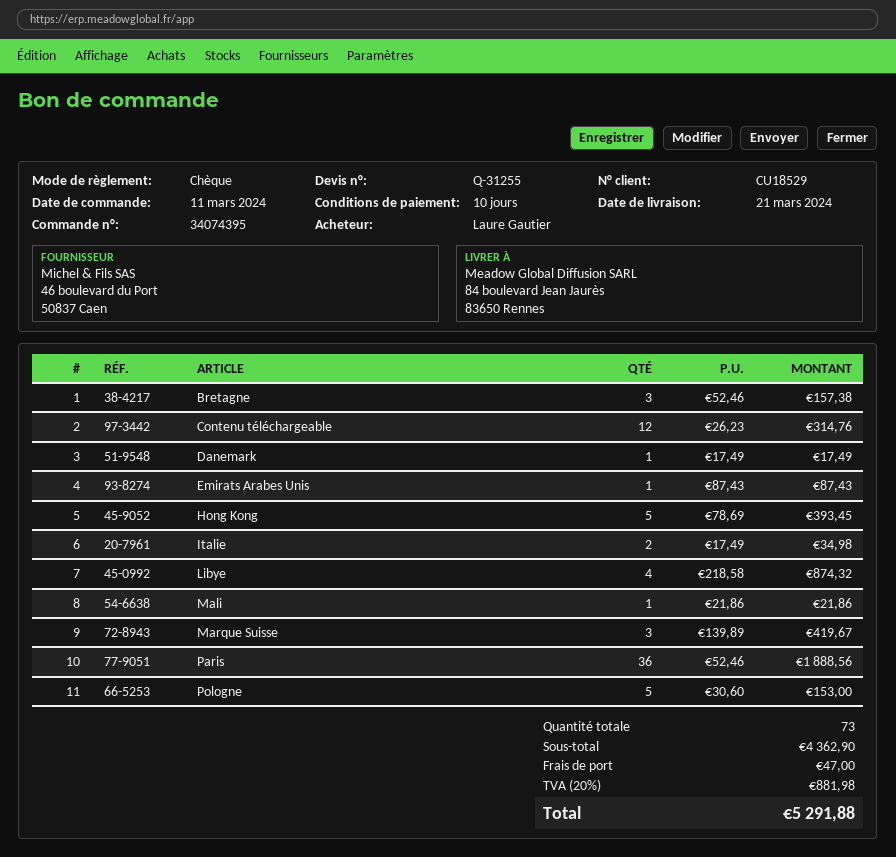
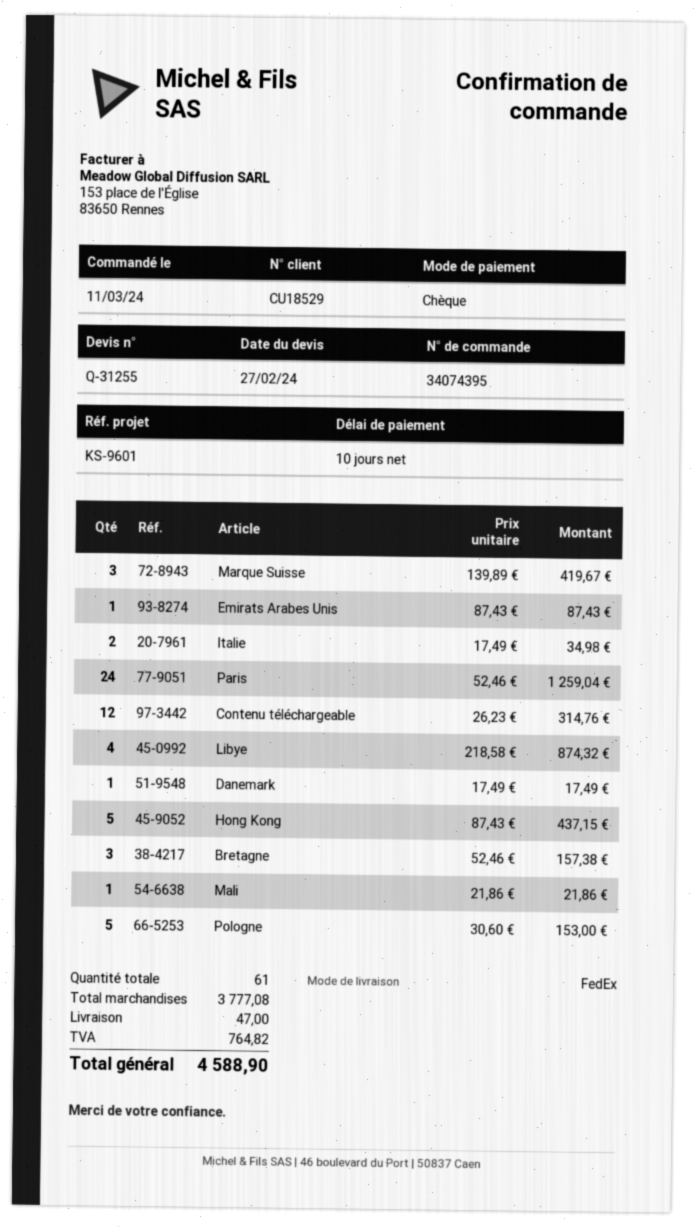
Hong Kong: 5 x 78.69 = 393.45 -> 5 x 87.43 = 437.15
Paris: 36 x 52.46 = 1888.56 -> 24 x 52.46 = 1259.04
total quantity: 73 -> 61
subtotal: 4362.90 -> 3777.08
tax: 881.98 -> 764.82
total: 5291.88 -> 4588.90

